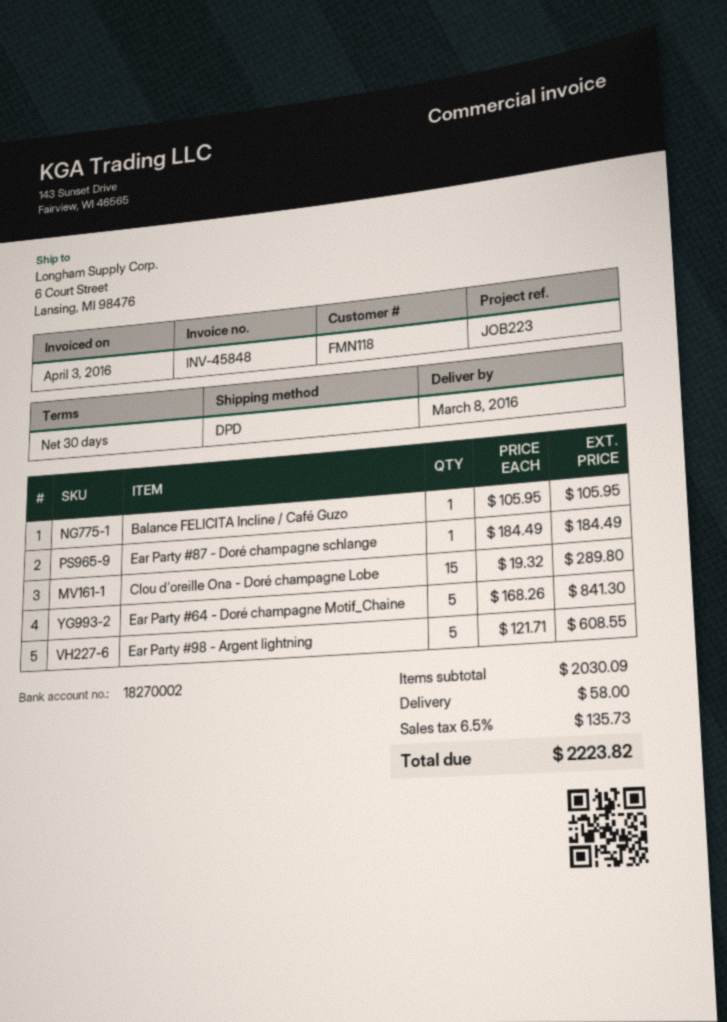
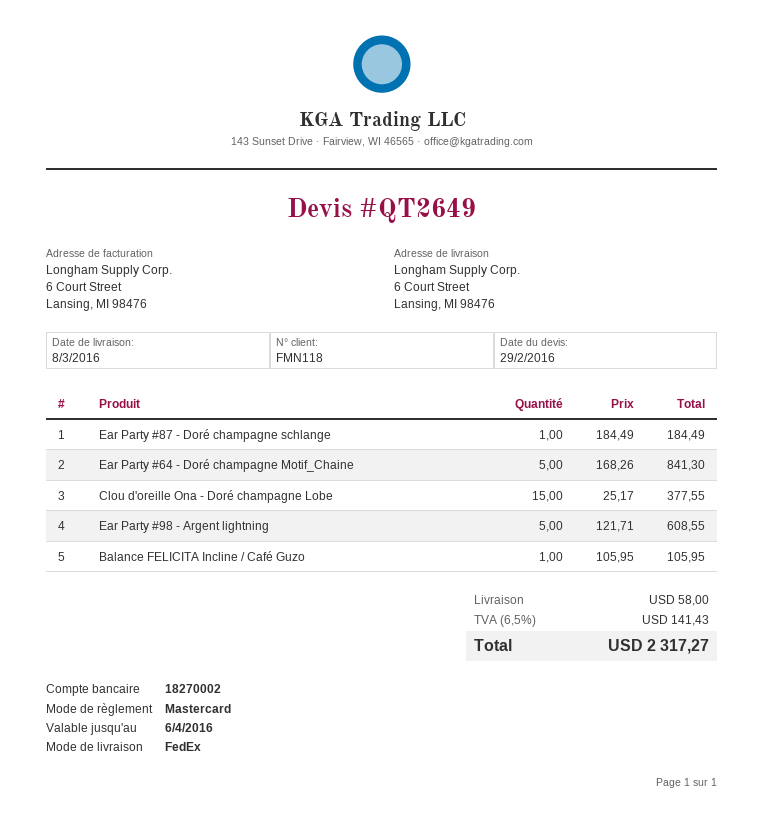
shipping method: DPD -> FedEx
Clou d'oreille Ona - Doré champagne Lobe: 15 x 19.32 = 289.80 -> 15 x 25.17 = 377.55
tax: 6.5% = 135.73 -> 6.5% = 141.43
total: 2223.82 -> 2317.27

